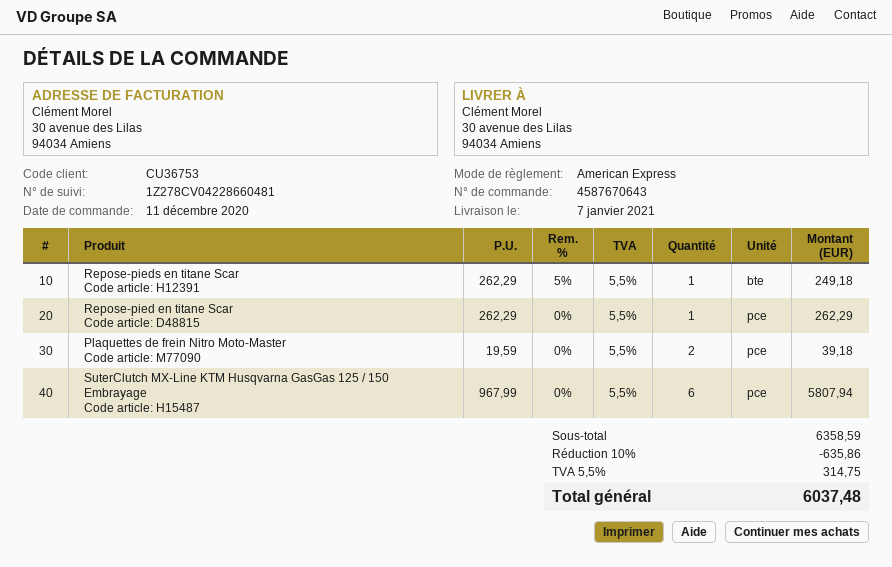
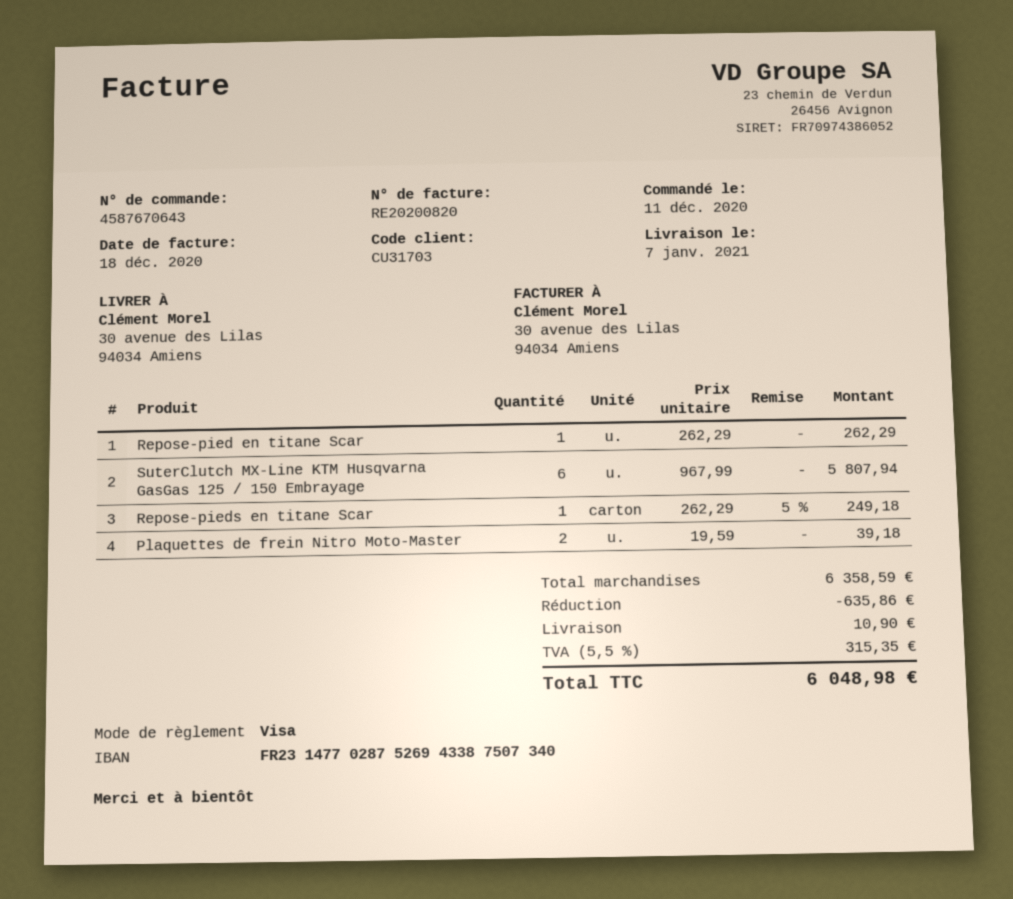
customer number: CU36753 -> CU31703
payment method: American Express -> Visa
shipping: none -> 10.90
tax: 5.5% = 314.75 -> 5.5% = 315.35
total: 6037.48 -> 6048.98

